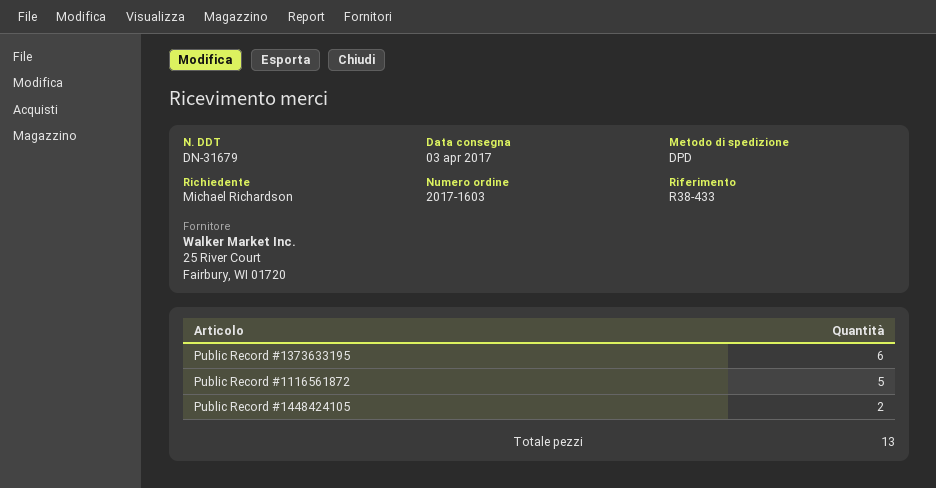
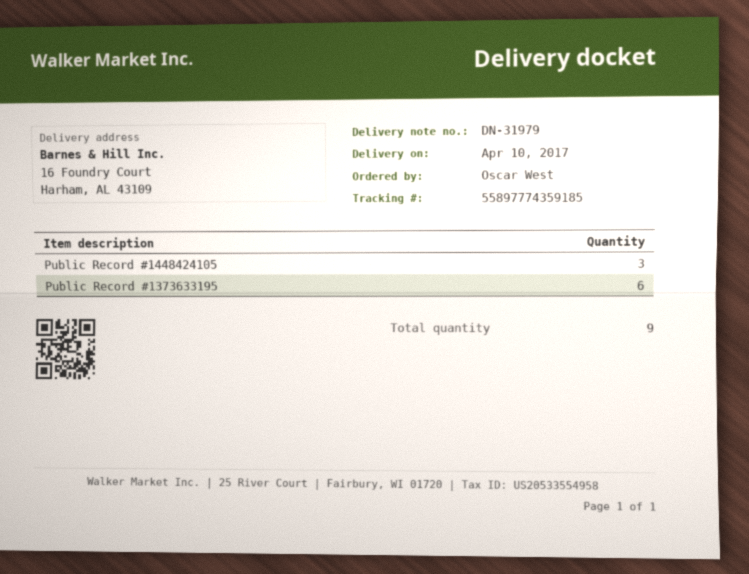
delivery note number: DN-31679 -> DN-31979
delivery date: 2017-04-03 -> 2017-04-10
ordered by: Michael Richardson -> Oscar West
Public Record #1116561872: 5 -> none
Public Record #1448424105: 2 -> 3
total quantity: 13 -> 9

